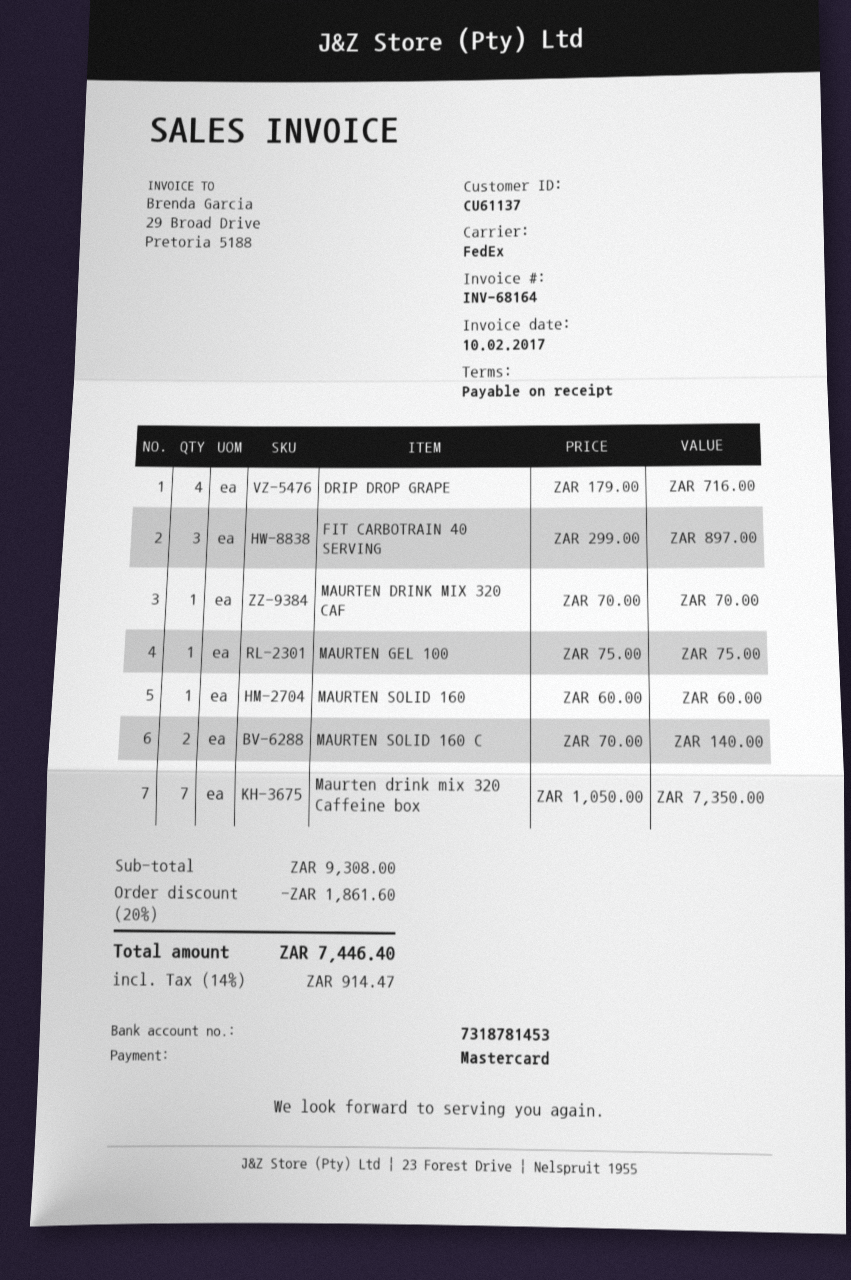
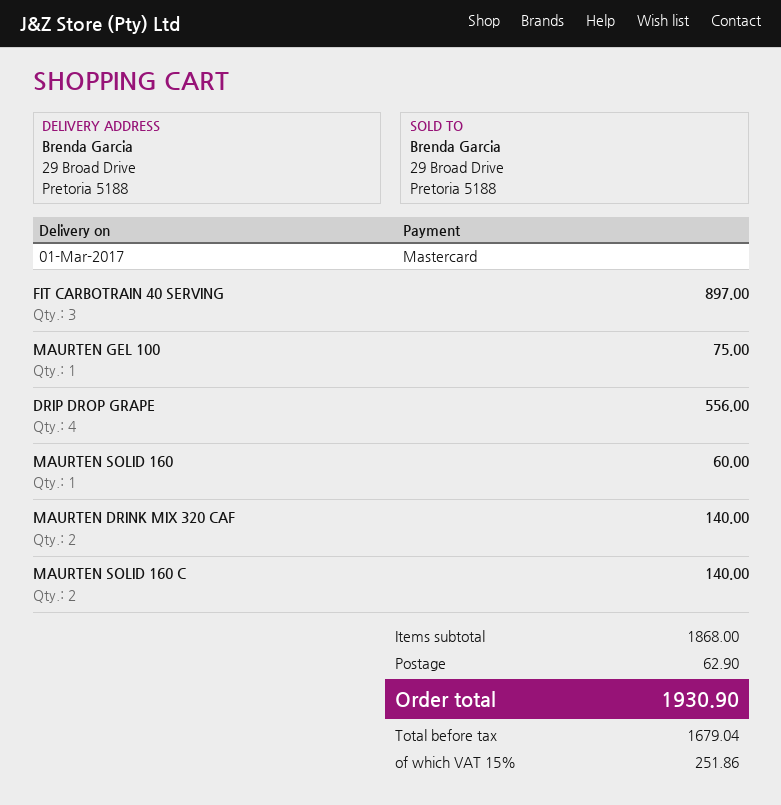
DRIP DROP GRAPE: 4 for 716.00 -> 4 for 556.00
MAURTEN DRINK MIX 320 CAF: 1 for 70.00 -> 2 for 140.00
Maurten drink mix 320 Caffeine box: 7 for 7350.00 -> none
subtotal: 9308.00 -> 1868.00
discount: 20% = 1861.60 -> none
shipping: none -> 62.90
tax: 14% = 914.47 -> 15% = 251.86
total: 7446.40 -> 1930.90

